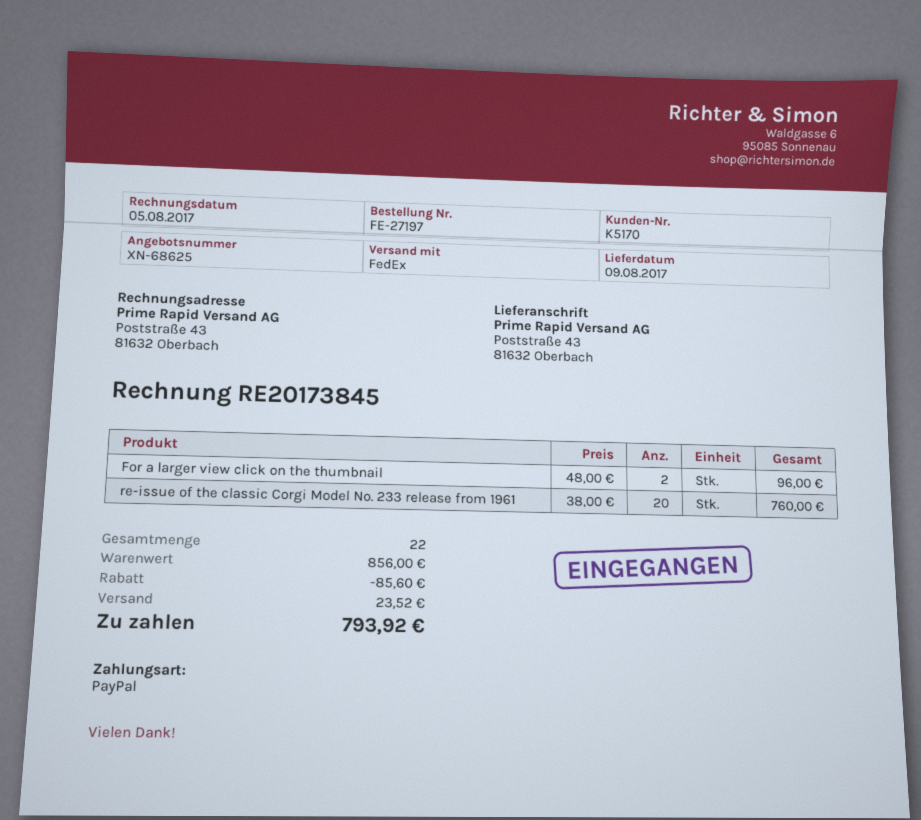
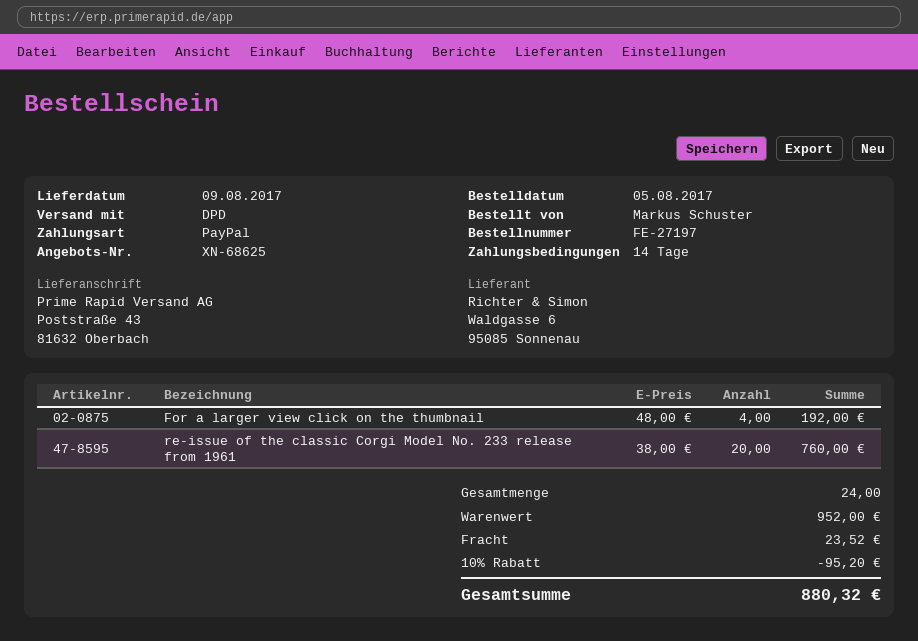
shipping method: FedEx -> DPD
For a larger view click on the thumbnail: 2 x 48.00 = 96.00 -> 4 x 48.00 = 192.00
total quantity: 22 -> 24
subtotal: 856.00 -> 952.00
discount: 85.60 -> 95.20
total: 793.92 -> 880.32

